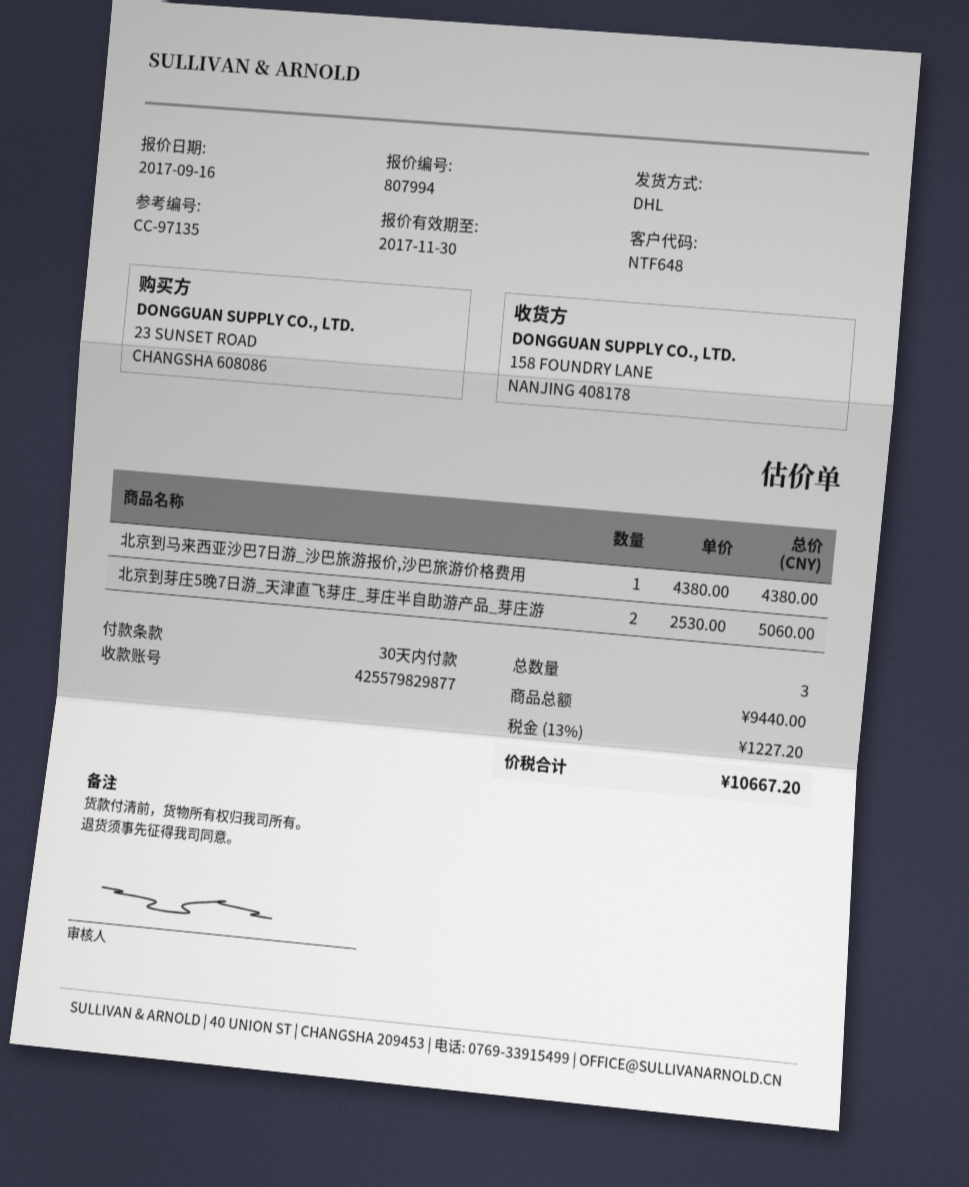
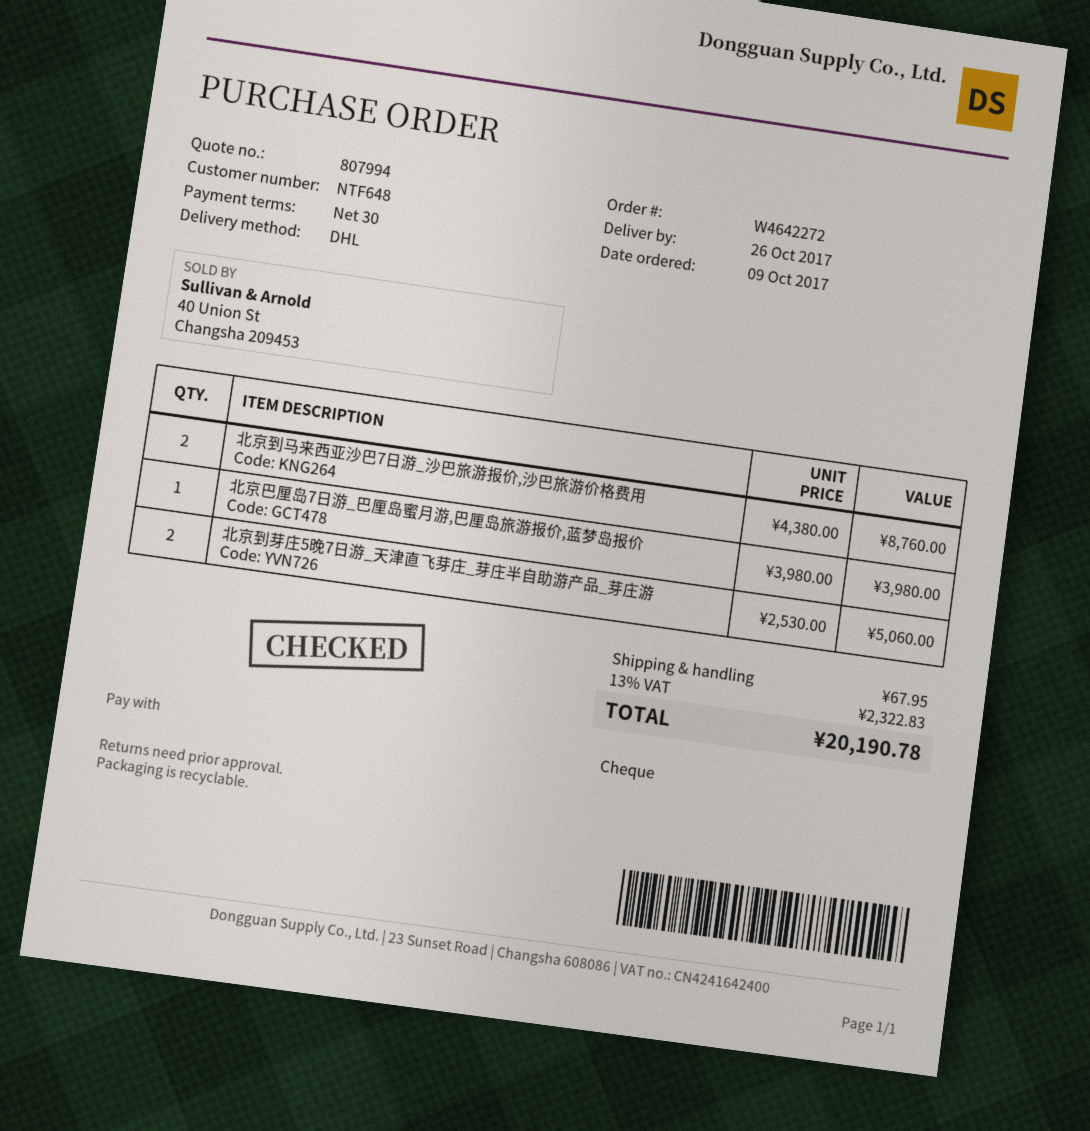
北京到马来西亚沙巴7日游_沙巴旅游报价,沙巴旅游价格费用: 1 x 4380.00 = 4380.00 -> 2 x 4380.00 = 8760.00
北京巴厘岛7日游_巴厘岛蜜月游,巴厘岛旅游报价,蓝梦岛报价: none -> 1 x 3980.00 = 3980.00
shipping: none -> 67.95
tax: 13% = 1227.20 -> 13% = 2322.83
total: 10667.20 -> 20190.78

